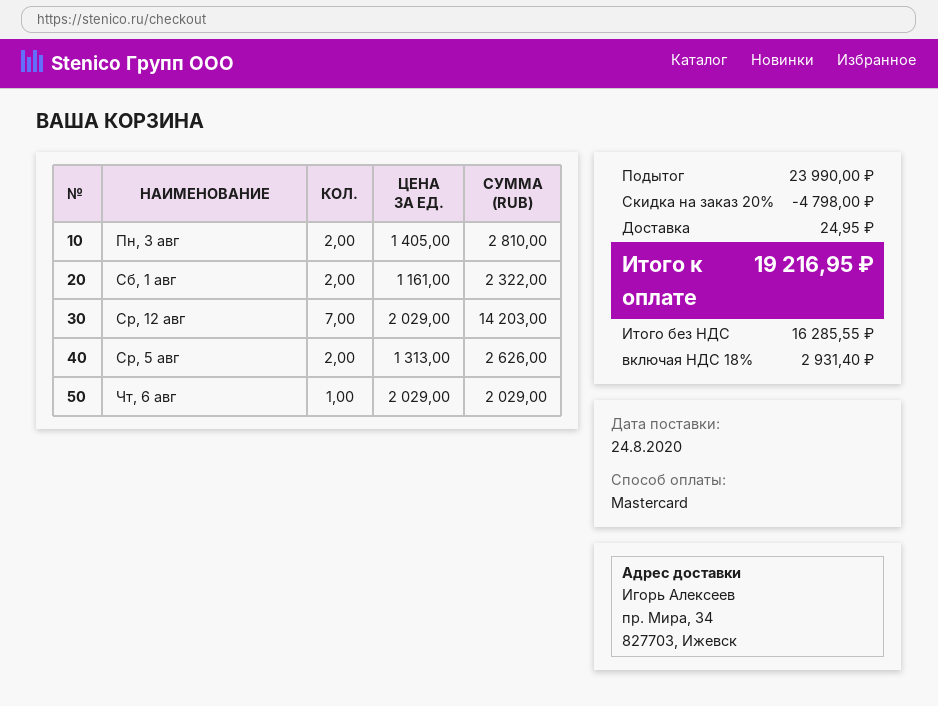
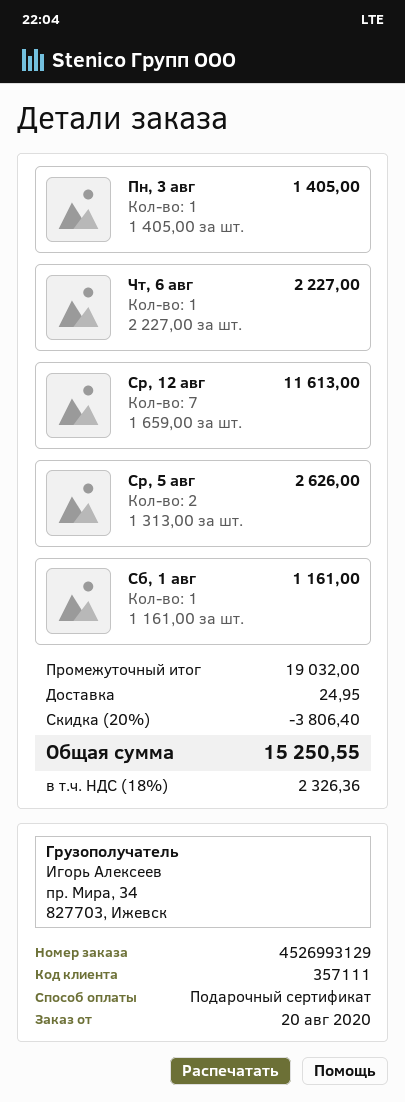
payment method: Mastercard -> gift card
Пн, 3 авг: 2 x 1405.00 = 2810.00 -> 1 x 1405.00 = 1405.00
Сб, 1 авг: 2 x 1161.00 = 2322.00 -> 1 x 1161.00 = 1161.00
Ср, 12 авг: 7 x 2029.00 = 14203.00 -> 7 x 1659.00 = 11613.00
Чт, 6 авг: 1 x 2029.00 = 2029.00 -> 1 x 2227.00 = 2227.00
subtotal: 23990.00 -> 19032.00
discount: 20% = 4798.00 -> 20% = 3806.40
tax: 18% = 2931.40 -> 18% = 2326.36
total: 19216.95 -> 15250.55

